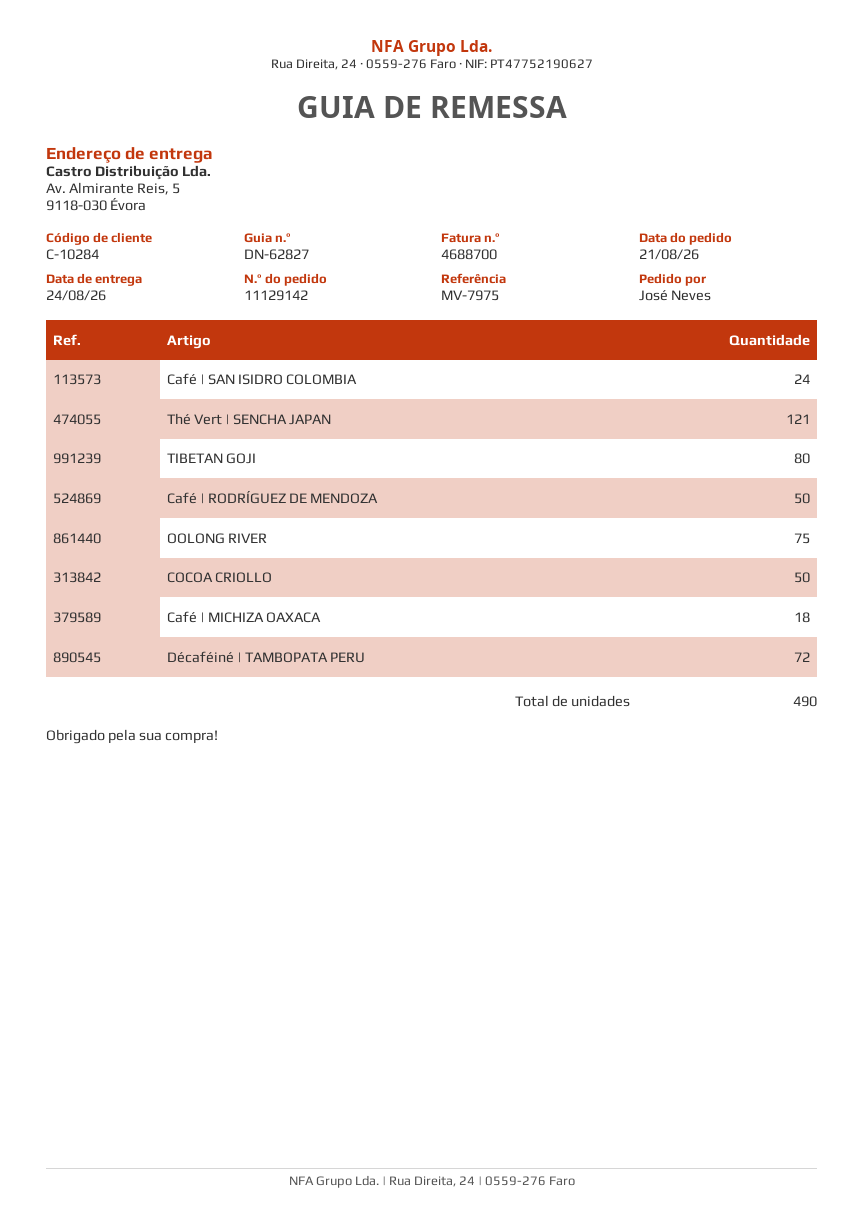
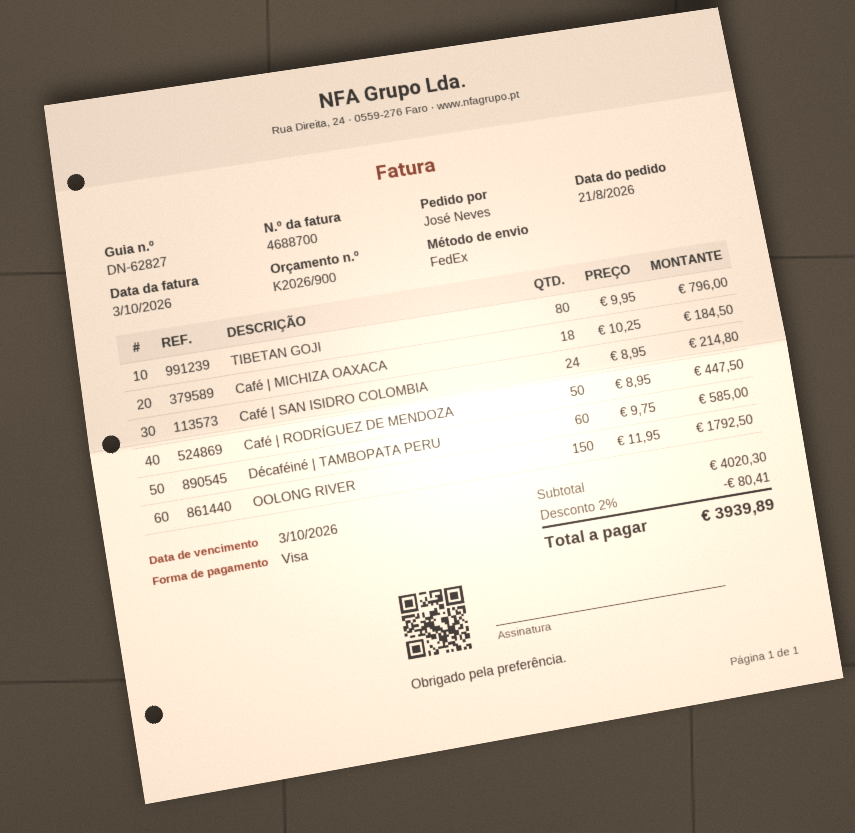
Thé Vert | SENCHA JAPAN: 121 -> none
OOLONG RIVER: 75 -> 150
COCOA CRIOLLO: 50 -> none
Décaféiné | TAMBOPATA PERU: 72 -> 60

